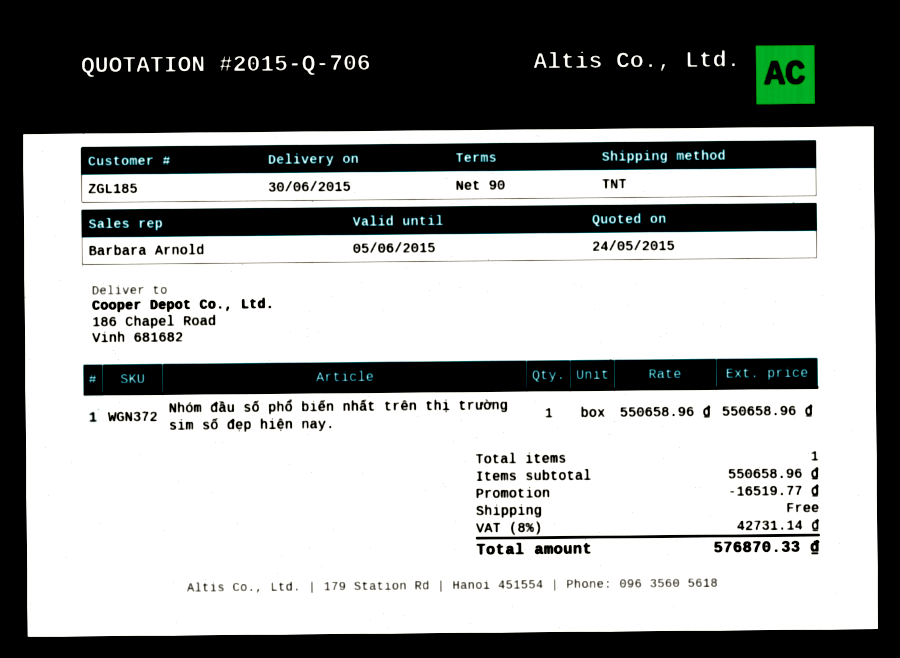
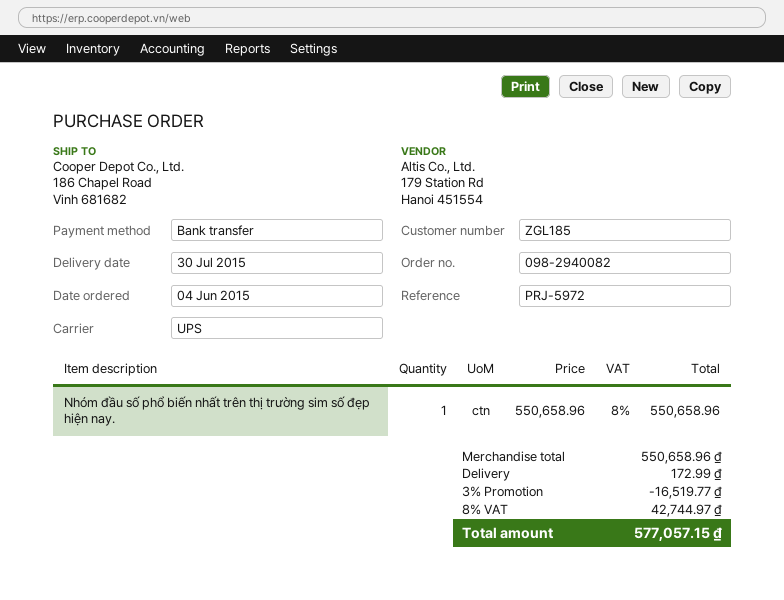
delivery date: 2015-06-30 -> 2015-07-30
shipping method: TNT -> UPS
shipping: 0.00 -> 172.99
tax: 8% = 42731.14 -> 8% = 42744.97
total: 576870.33 -> 577057.15

